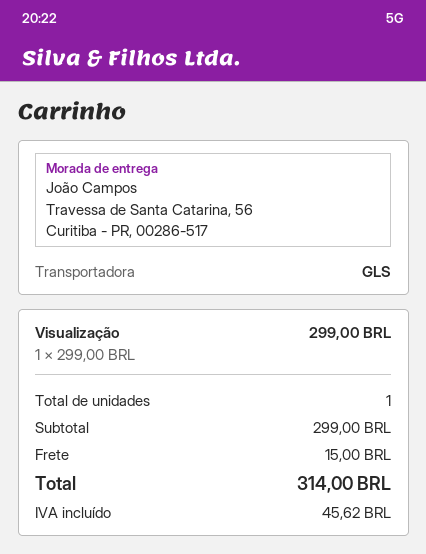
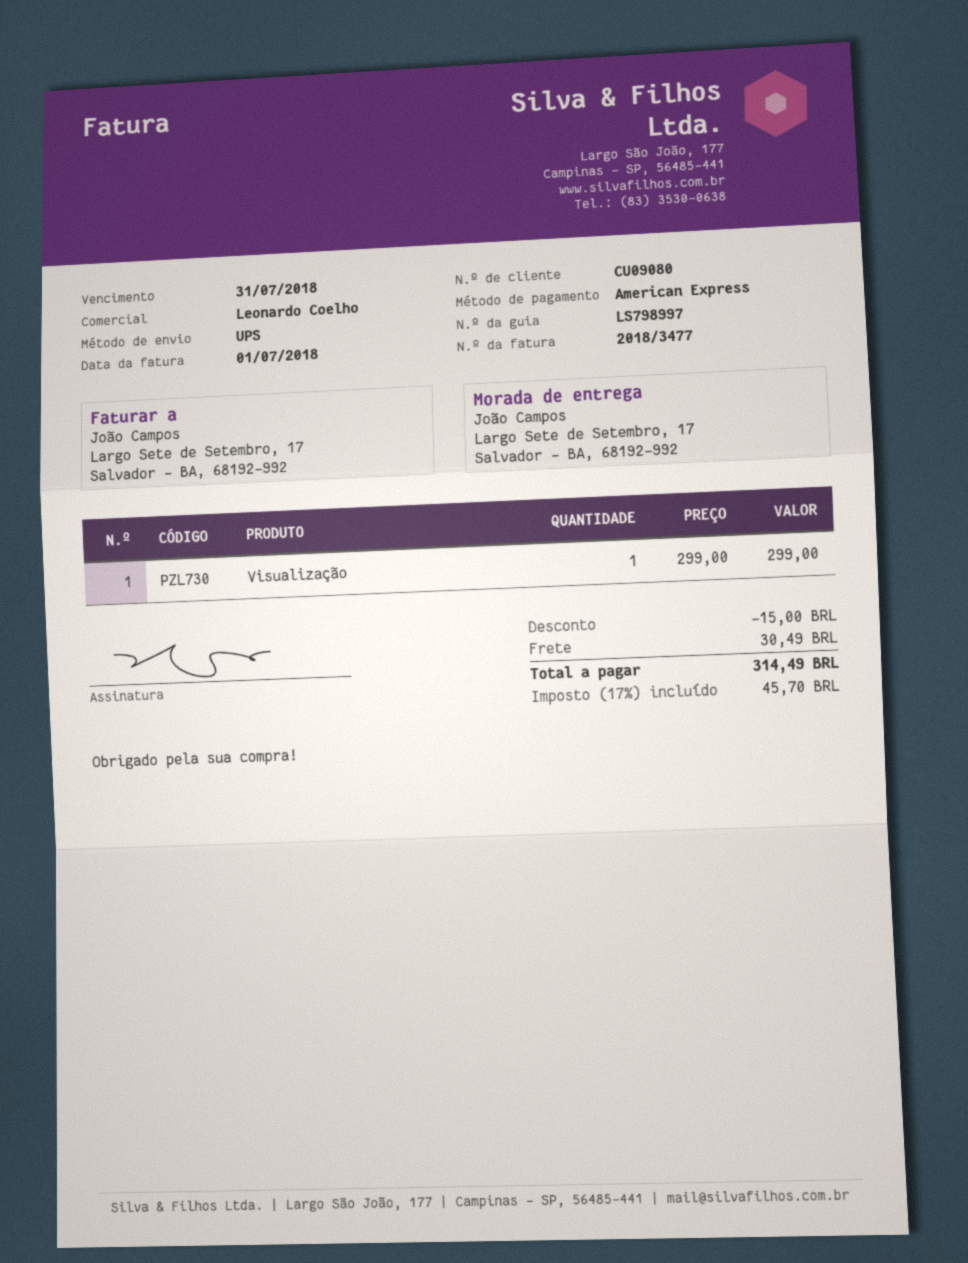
shipping method: GLS -> UPS
ship to: Travessa de Santa Catarina, 56, Curitiba - PR, 00286-517 -> Largo Sete de Setembro, 17, Salvador - BA, 68192-992
discount: none -> 15.00
shipping: 15.00 -> 30.49
tax: 45.62 -> 45.70
total: 314.00 -> 314.49

